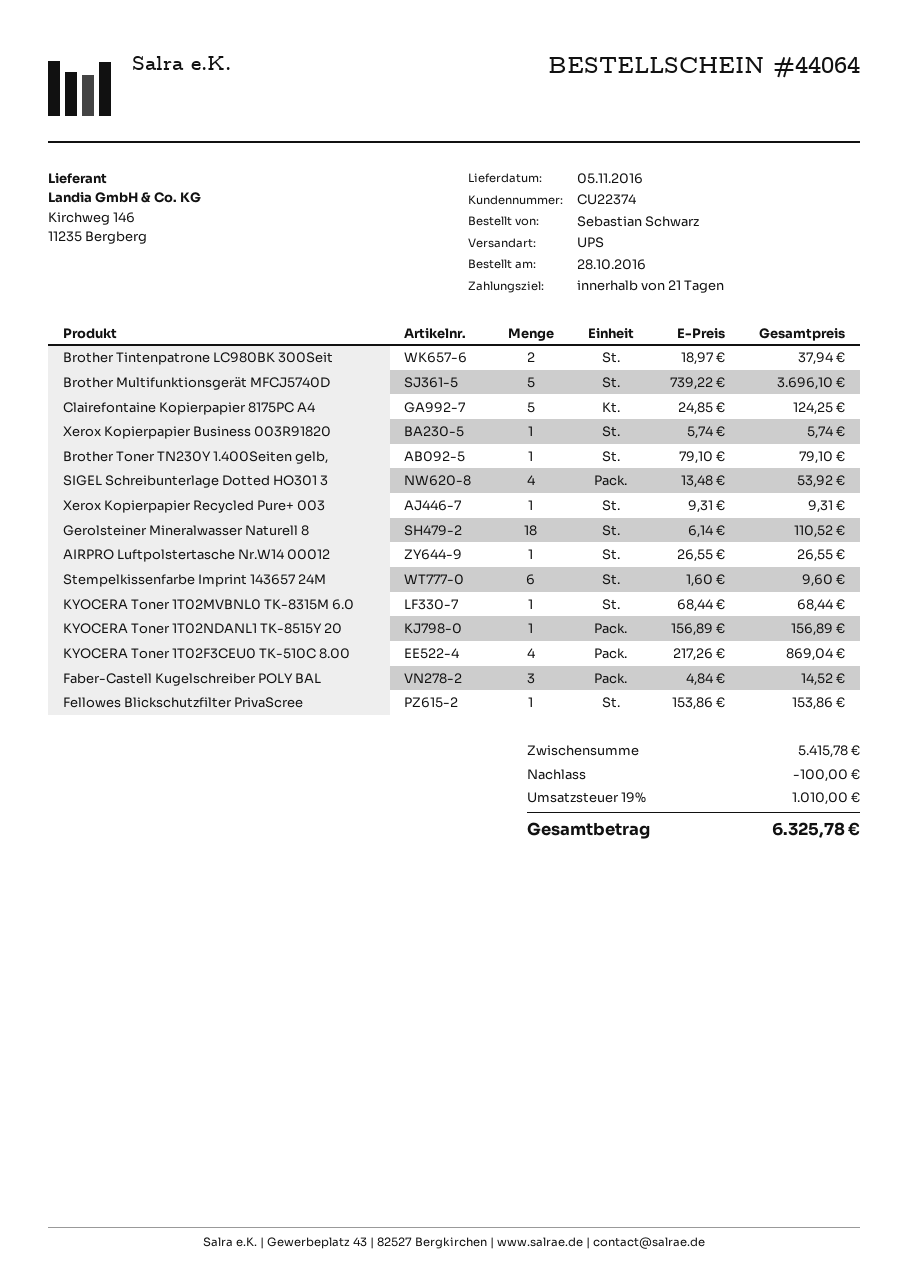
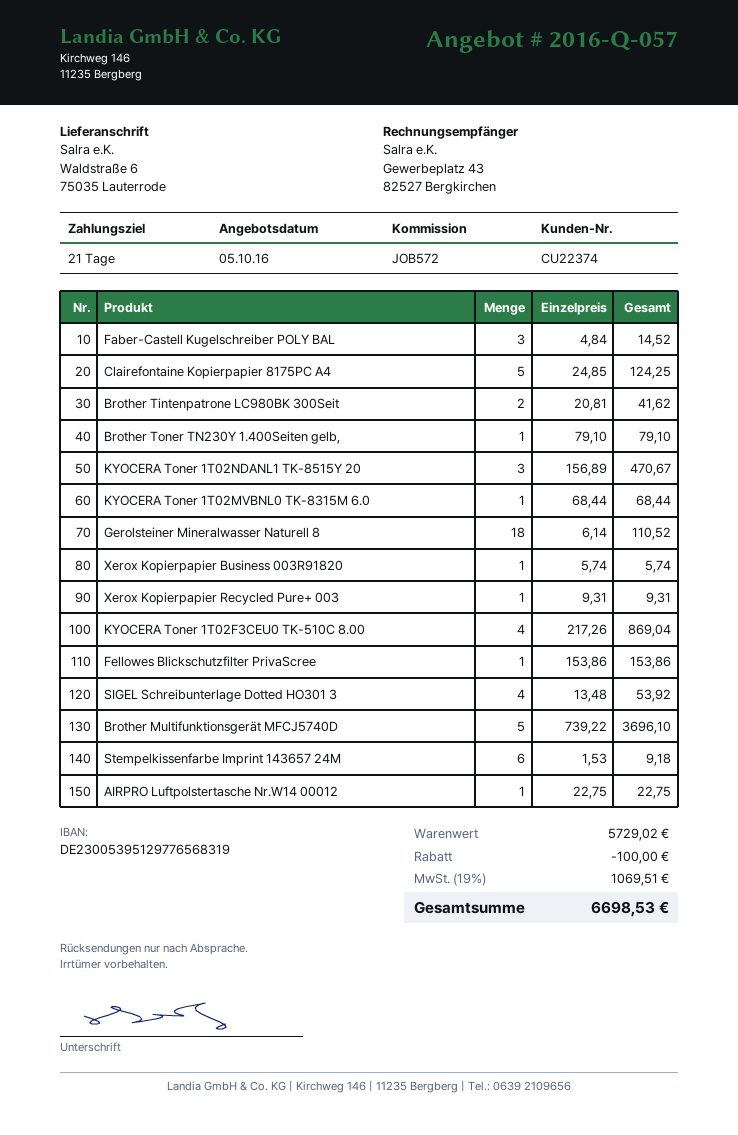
Brother Tintenpatrone LC980BK 300Seit: 2 x 18.97 = 37.94 -> 2 x 20.81 = 41.62
AIRPRO Luftpolstertasche Nr.W14 00012: 1 x 26.55 = 26.55 -> 1 x 22.75 = 22.75
Stempelkissenfarbe Imprint 143657 24M: 6 x 1.60 = 9.60 -> 6 x 1.53 = 9.18
KYOCERA Toner 1T02NDANL1 TK-8515Y 20: 1 x 156.89 = 156.89 -> 3 x 156.89 = 470.67
subtotal: 5415.78 -> 5729.02
tax: 19% = 1010.00 -> 19% = 1069.51
total: 6325.78 -> 6698.53

